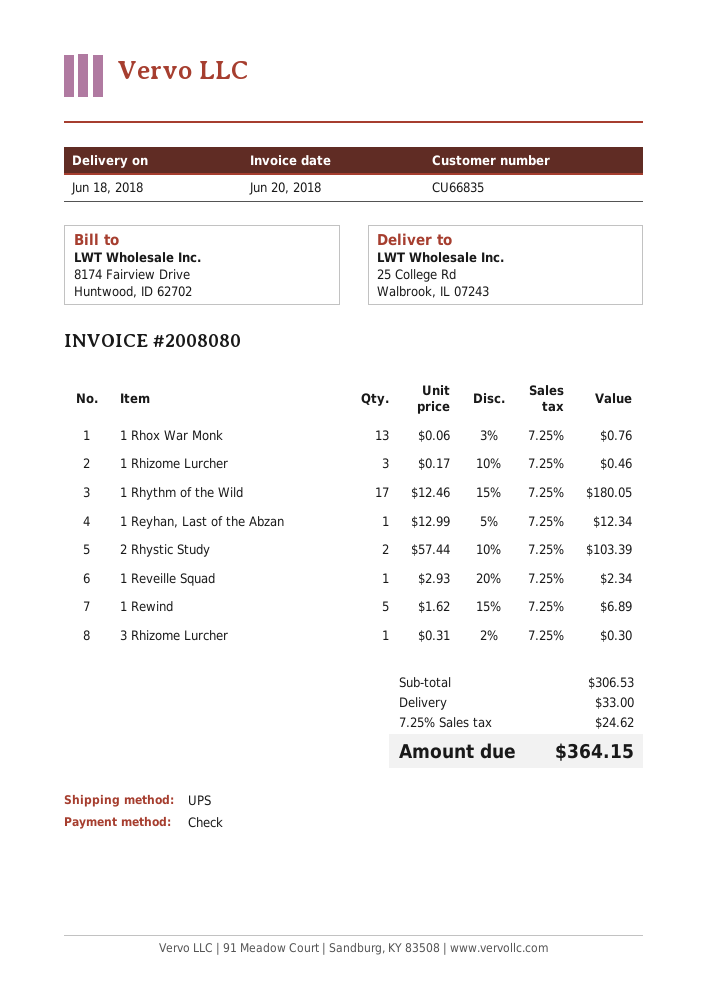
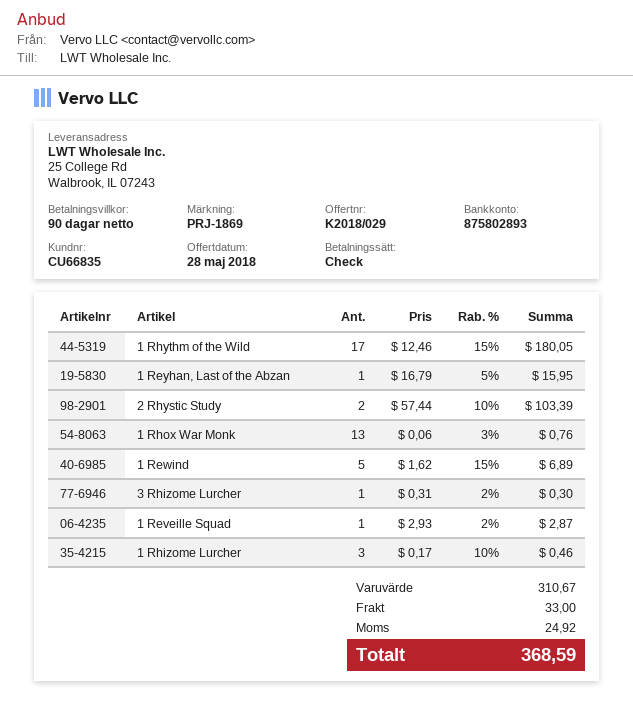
1 Reyhan, Last of the Abzan: 1 x 12.99 - 5% = 12.34 -> 1 x 16.79 - 5% = 15.95
1 Reveille Squad: 1 x 2.93 - 20% = 2.34 -> 1 x 2.93 - 2% = 2.87
subtotal: 306.53 -> 310.67
tax: 24.62 -> 24.92
total: 364.15 -> 368.59

